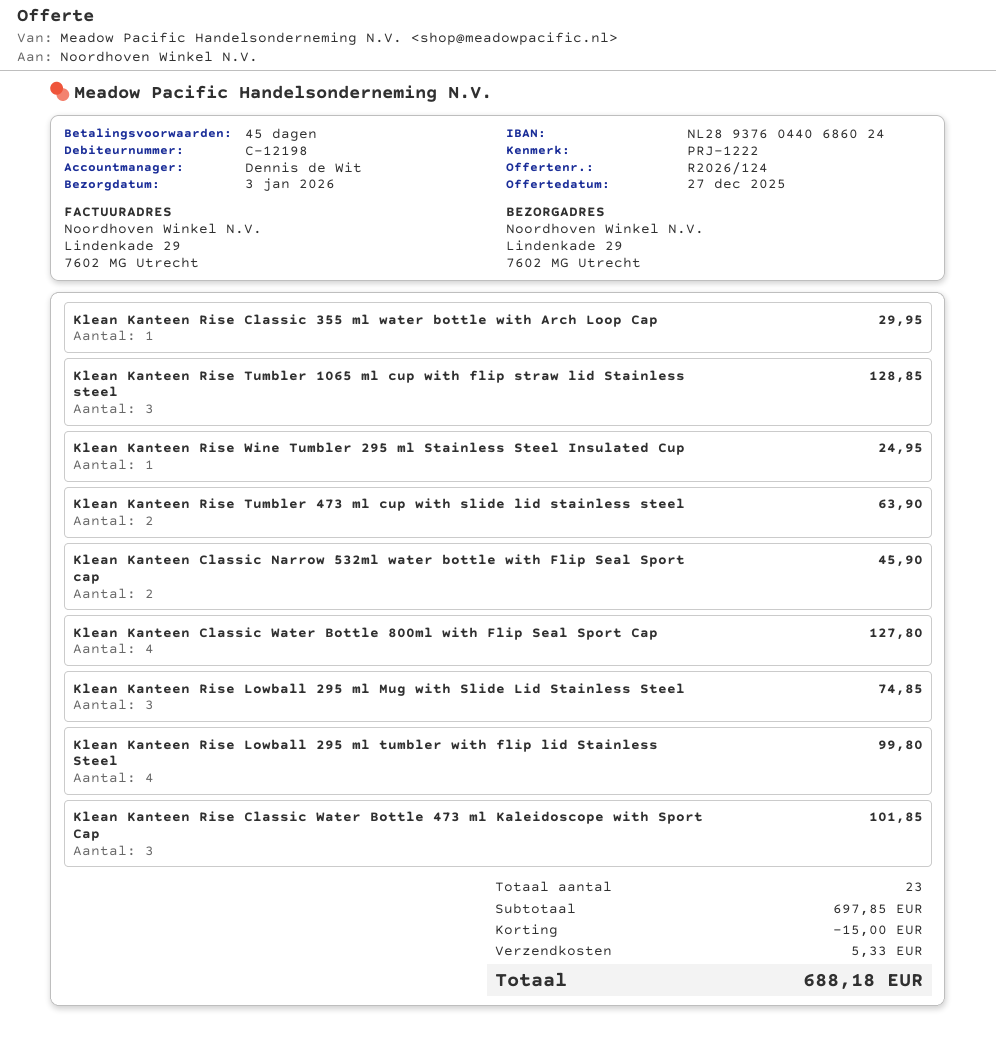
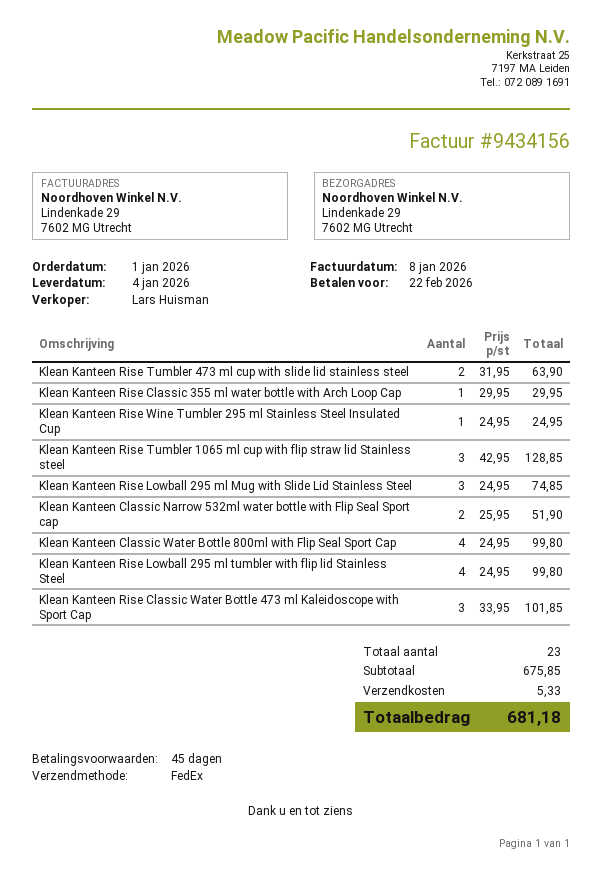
delivery date: 2026-01-03 -> 2026-01-04
sales rep: Dennis de Wit -> Lars Huisman
Klean Kanteen Classic Narrow 532ml water bottle with Flip Seal Sport cap: 2 for 45.90 -> 2 for 51.90
Klean Kanteen Classic Water Bottle 800ml with Flip Seal Sport Cap: 4 for 127.80 -> 4 for 99.80
subtotal: 697.85 -> 675.85
discount: 15.00 -> none
total: 688.18 -> 681.18

